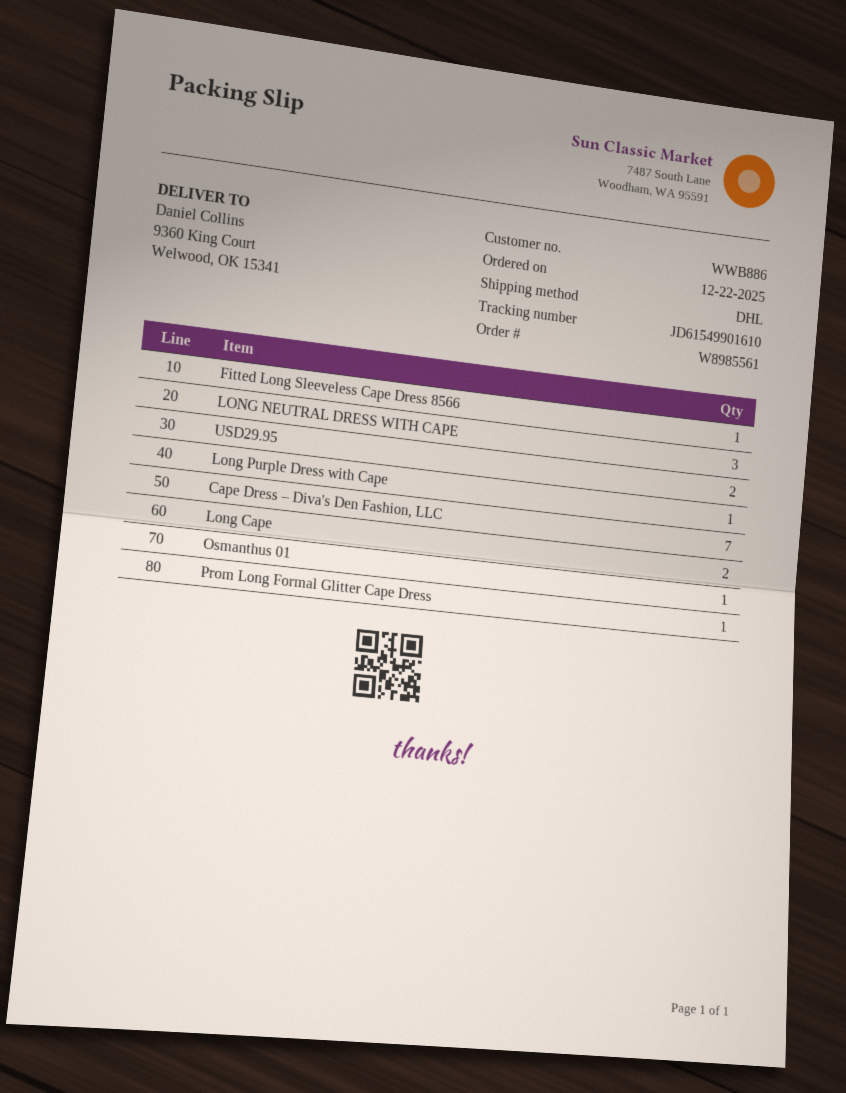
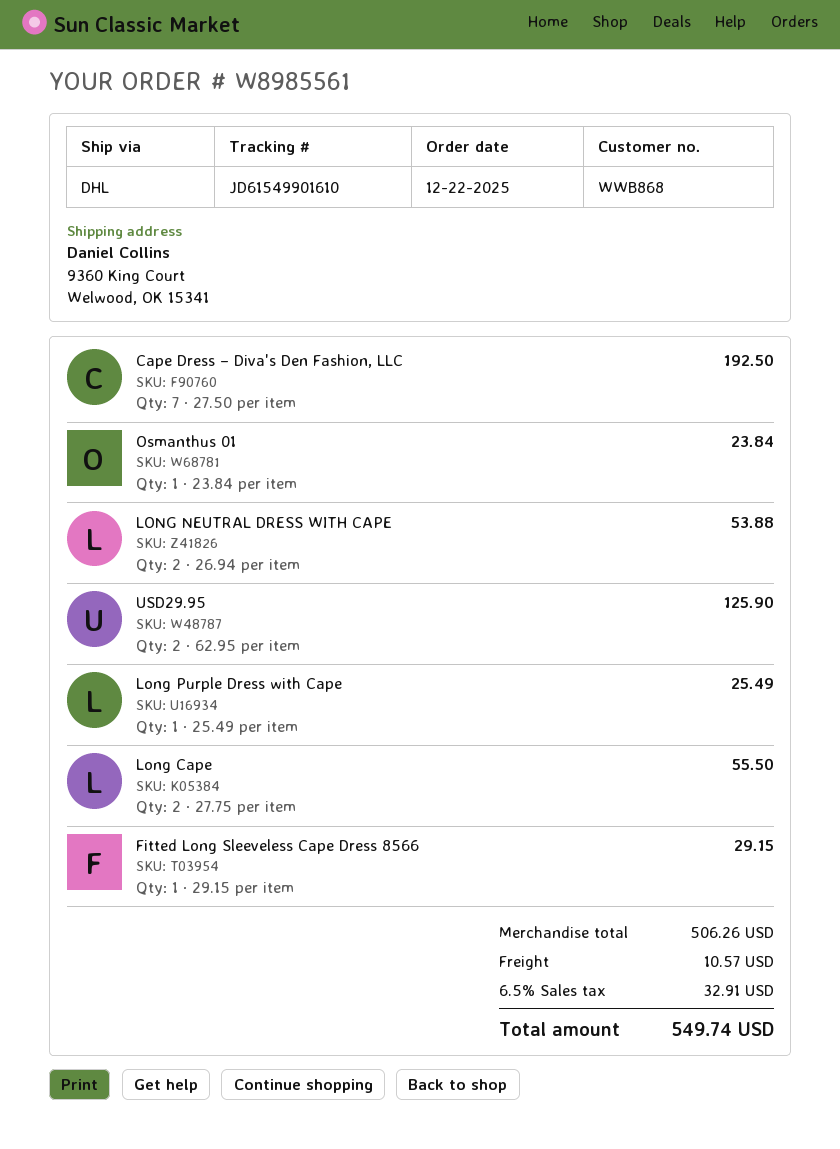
customer number: WWB886 -> WWB868
LONG NEUTRAL DRESS WITH CAPE: 3 -> 2
Prom Long Formal Glitter Cape Dress: 1 -> none

